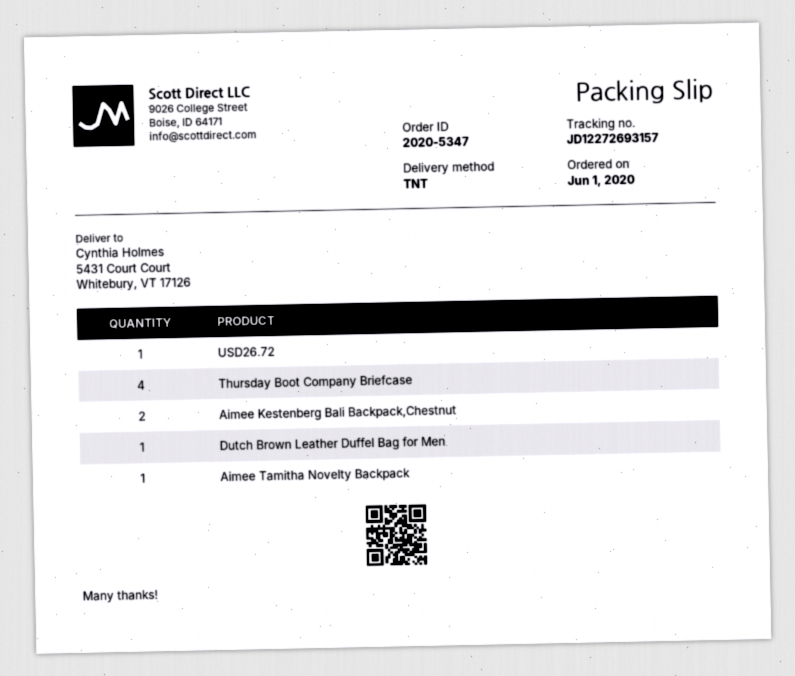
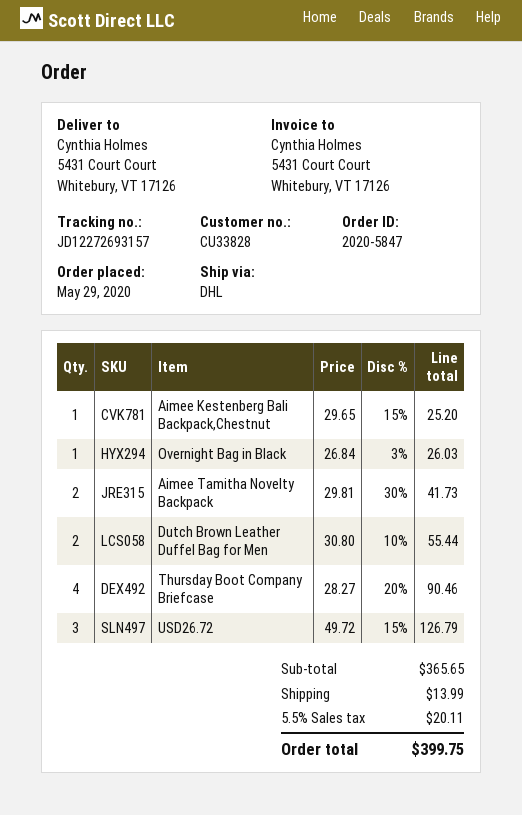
order number: 2020-5347 -> 2020-5847
order date: 2020-06-01 -> 2020-05-29
shipping method: TNT -> DHL
USD26.72: 1 -> 3
Aimee Kestenberg Bali Backpack,Chestnut: 2 -> 1
Dutch Brown Leather Duffel Bag for Men: 1 -> 2
Aimee Tamitha Novelty Backpack: 1 -> 2
Overnight Bag in Black: none -> 1

